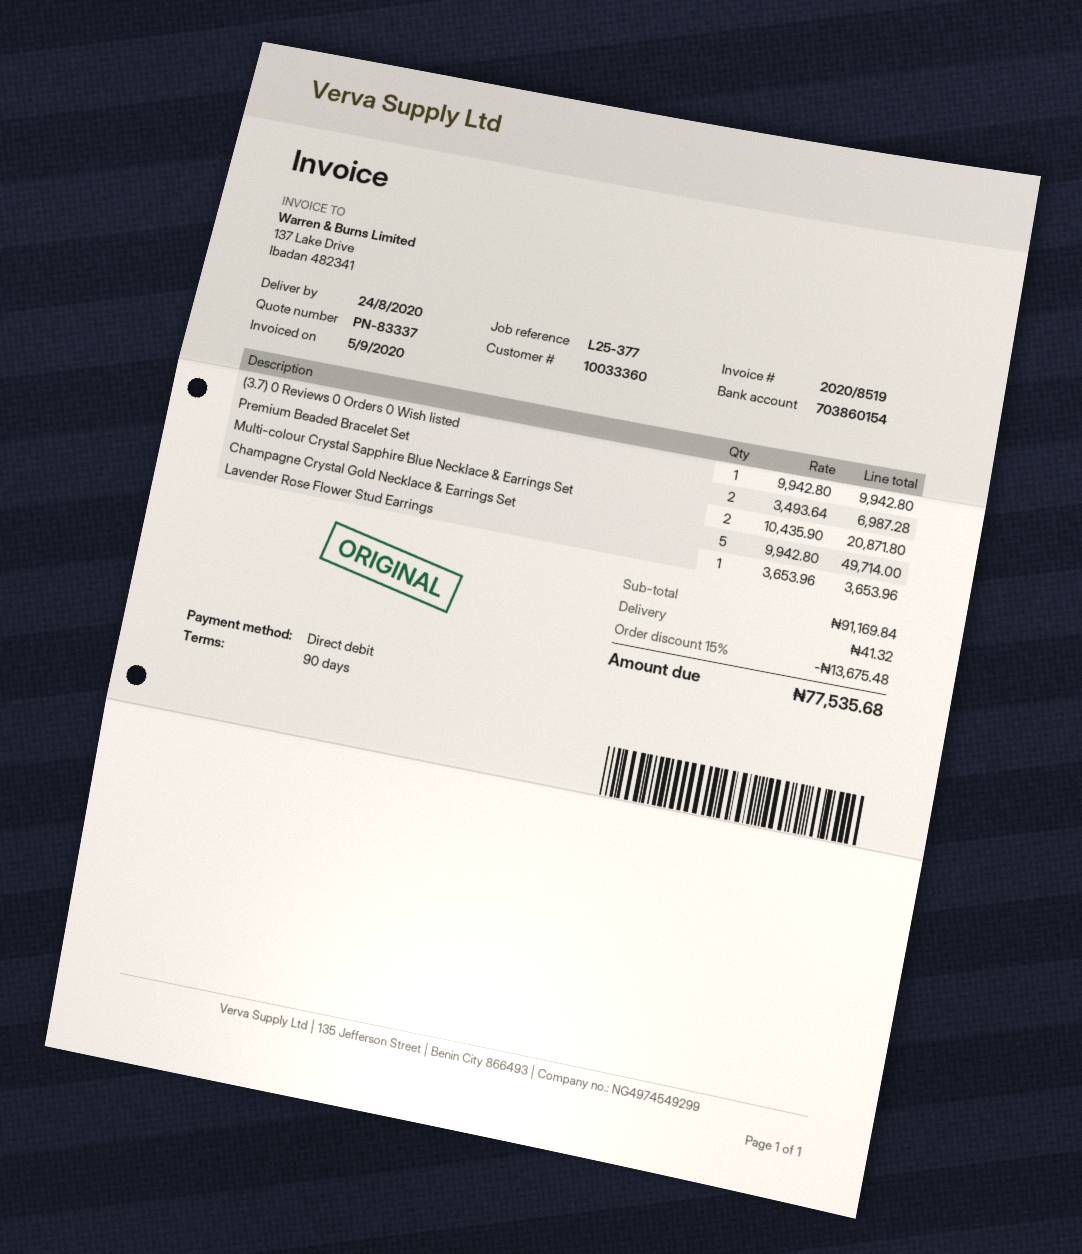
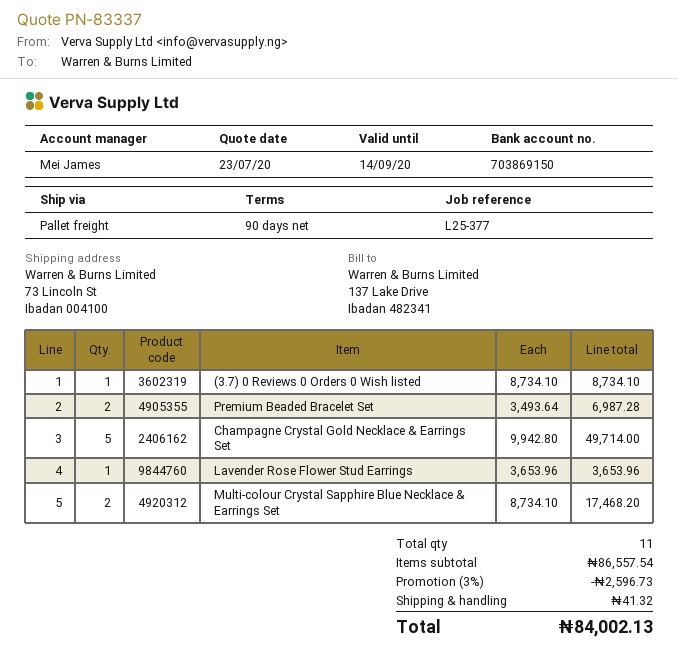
bank account: 703860154 -> 703869150
(3.7) 0 Reviews 0 Orders 0 Wish listed: 1 x 9942.80 = 9942.80 -> 1 x 8734.10 = 8734.10
Multi-colour Crystal Sapphire Blue Necklace & Earrings Set: 2 x 10435.90 = 20871.80 -> 2 x 8734.10 = 17468.20
subtotal: 91169.84 -> 86557.54
discount: 15% = 13675.48 -> 3% = 2596.73
total: 77535.68 -> 84002.13

